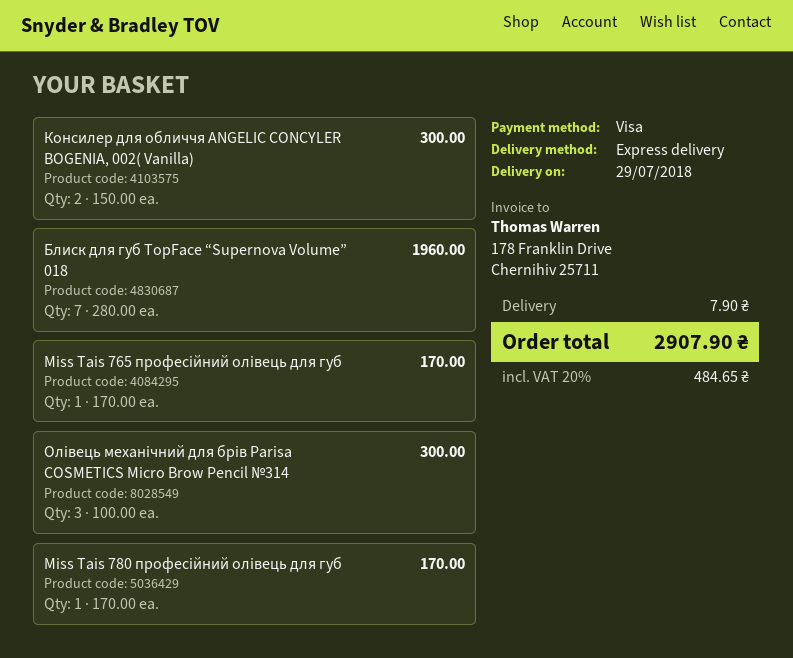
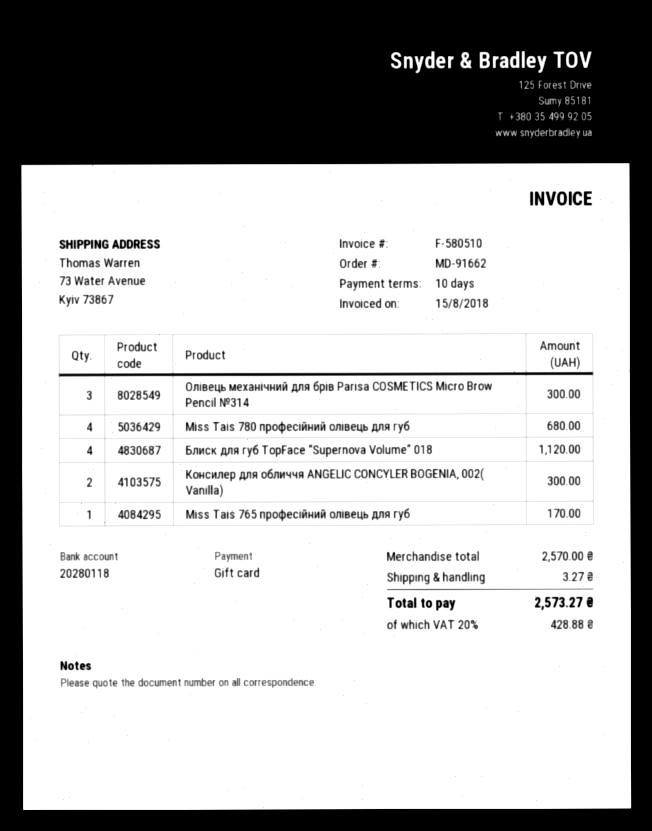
payment method: Visa -> gift card
Блиск для губ TopFace “Supernova Volume” 018: 7 for 1960.00 -> 4 for 1120.00
Miss Tais 780 професійний олівець для губ: 1 for 170.00 -> 4 for 680.00
shipping: 7.90 -> 3.27
tax: 20% = 484.65 -> 20% = 428.88
total: 2907.90 -> 2573.27

